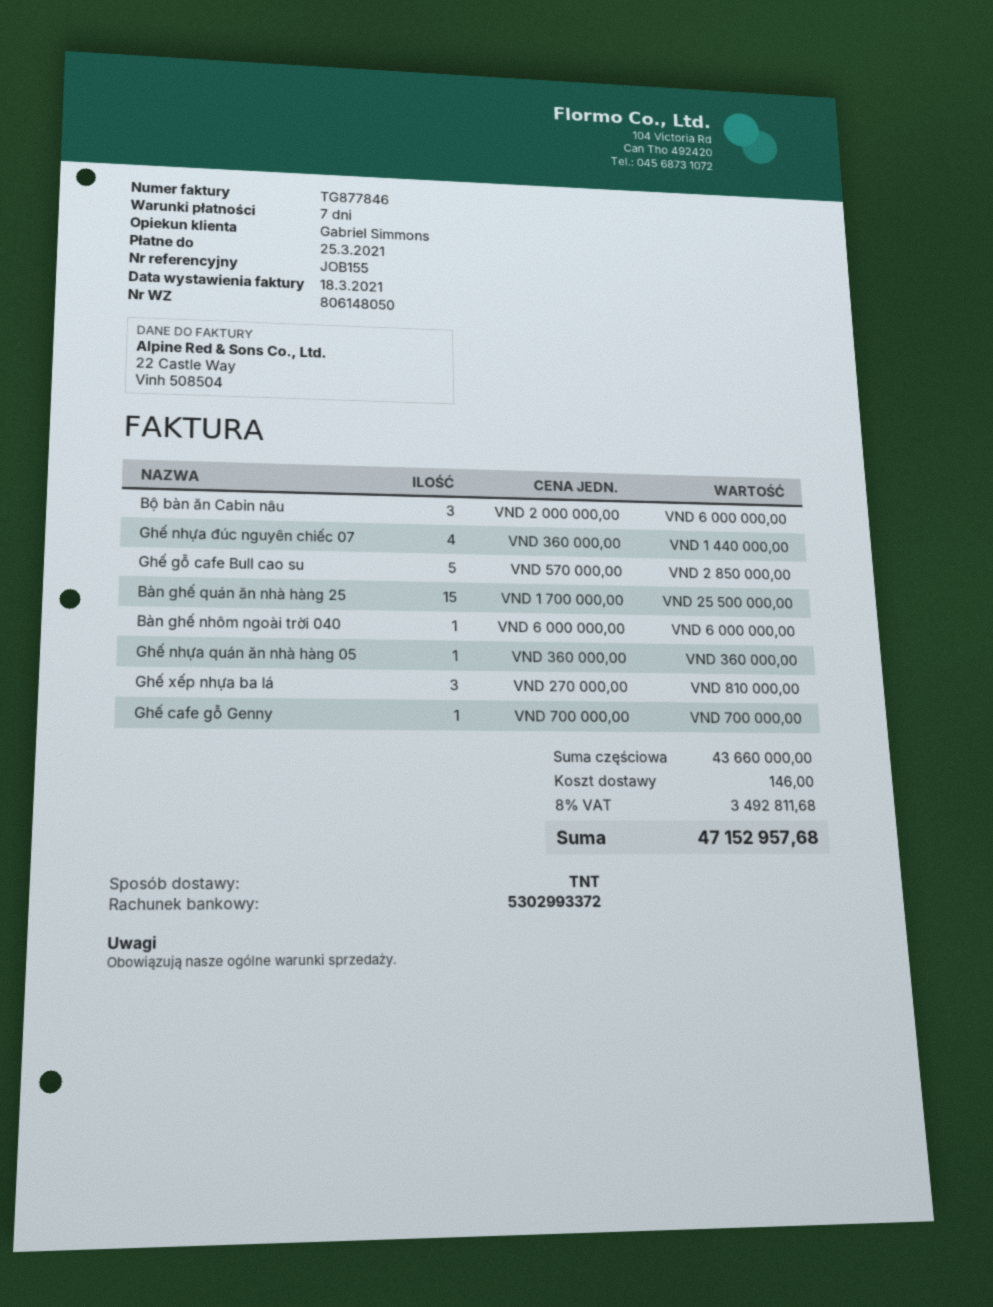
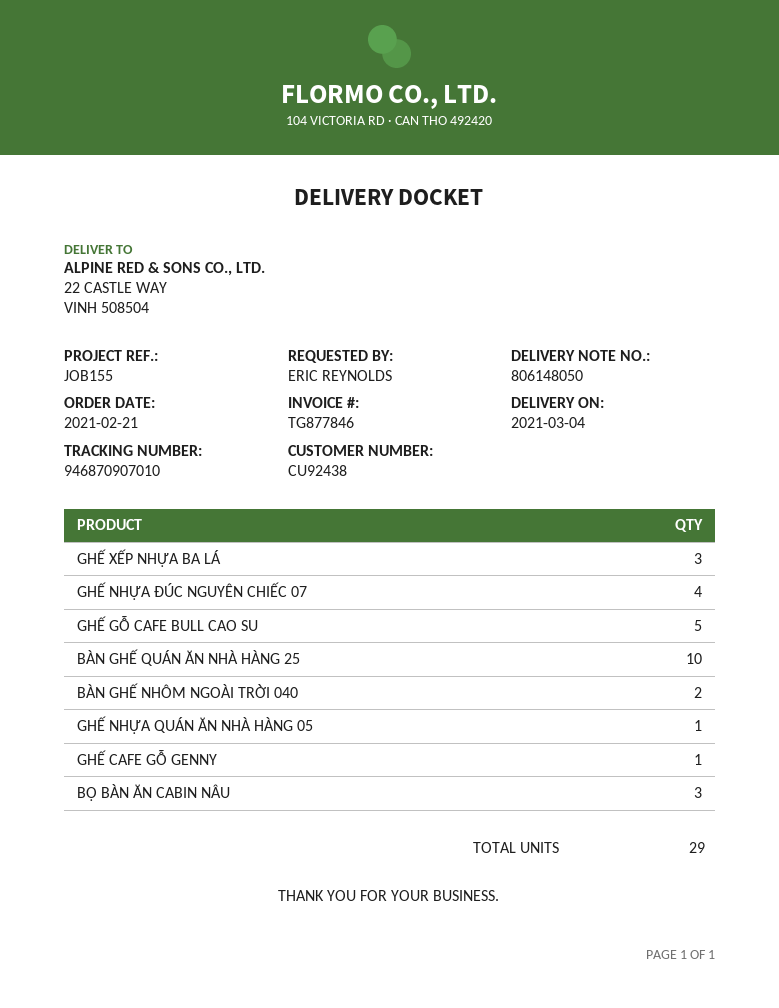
Bàn ghế quán ăn nhà hàng 25: 15 -> 10
Bàn ghế nhôm ngoài trời 040: 1 -> 2

